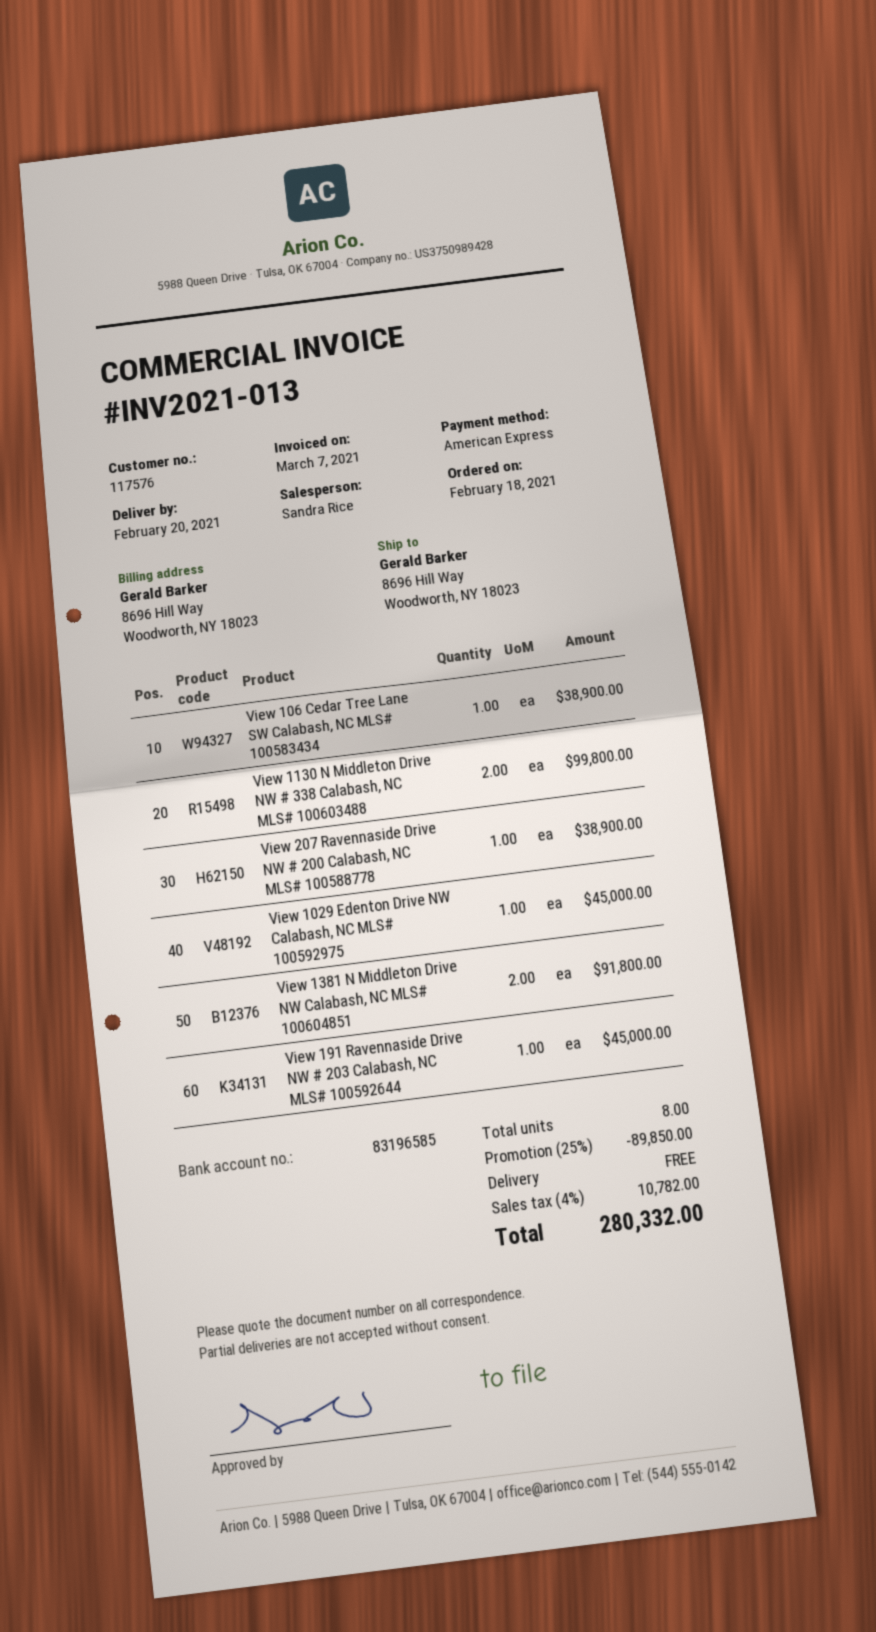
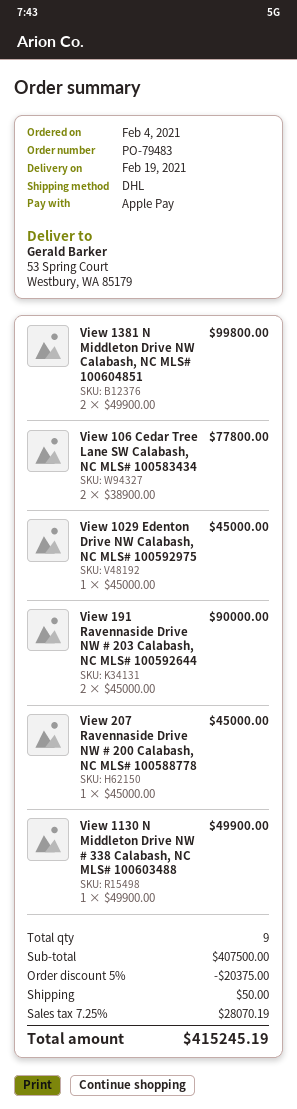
order date: 2021-02-18 -> 2021-02-04
delivery date: 2021-02-20 -> 2021-02-19
payment method: American Express -> Apple Pay
ship to: 8696 Hill Way, Woodworth, NY 18023 -> 53 Spring Court, Westbury, WA 85179
View 106 Cedar Tree Lane SW Calabash, NC MLS# 100583434: 1 for 38900.00 -> 2 for 77800.00
View 1130 N Middleton Drive NW # 338 Calabash, NC MLS# 100603488: 2 for 99800.00 -> 1 for 49900.00
View 207 Ravennaside Drive NW # 200 Calabash, NC MLS# 100588778: 1 for 38900.00 -> 1 for 45000.00
View 1381 N Middleton Drive NW Calabash, NC MLS# 100604851: 2 for 91800.00 -> 2 for 99800.00
View 191 Ravennaside Drive NW # 203 Calabash, NC MLS# 100592644: 1 for 45000.00 -> 2 for 90000.00
total quantity: 8 -> 9
discount: 25% = 89850.00 -> 5% = 20375.00
shipping: 0.00 -> 50.00
tax: 4% = 10782.00 -> 7.25% = 28070.19
total: 280332.00 -> 415245.19

